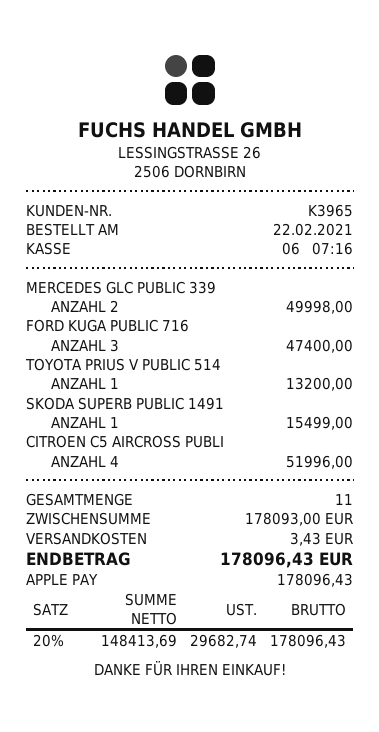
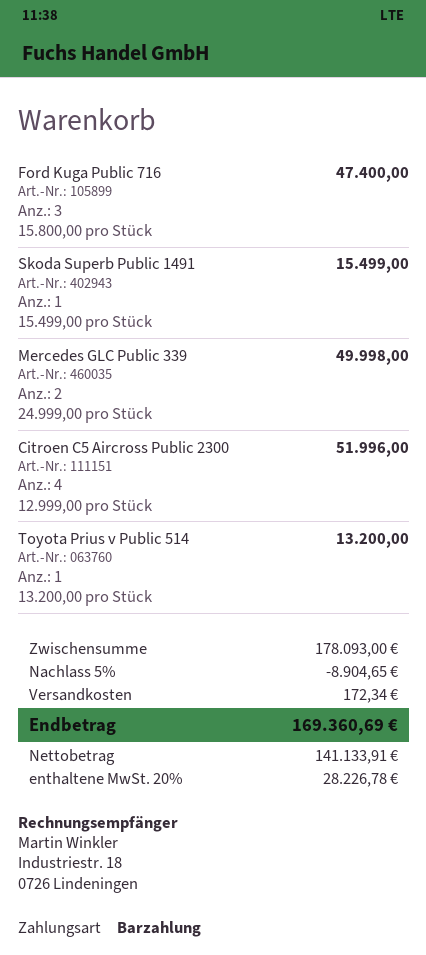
payment method: Apple Pay -> cash
discount: none -> 5% = 8904.65
shipping: 3.43 -> 172.34
net: 148413.69 -> 141133.91
tax: 20% = 29682.74 -> 20% = 28226.78
total: 178096.43 -> 169360.69

